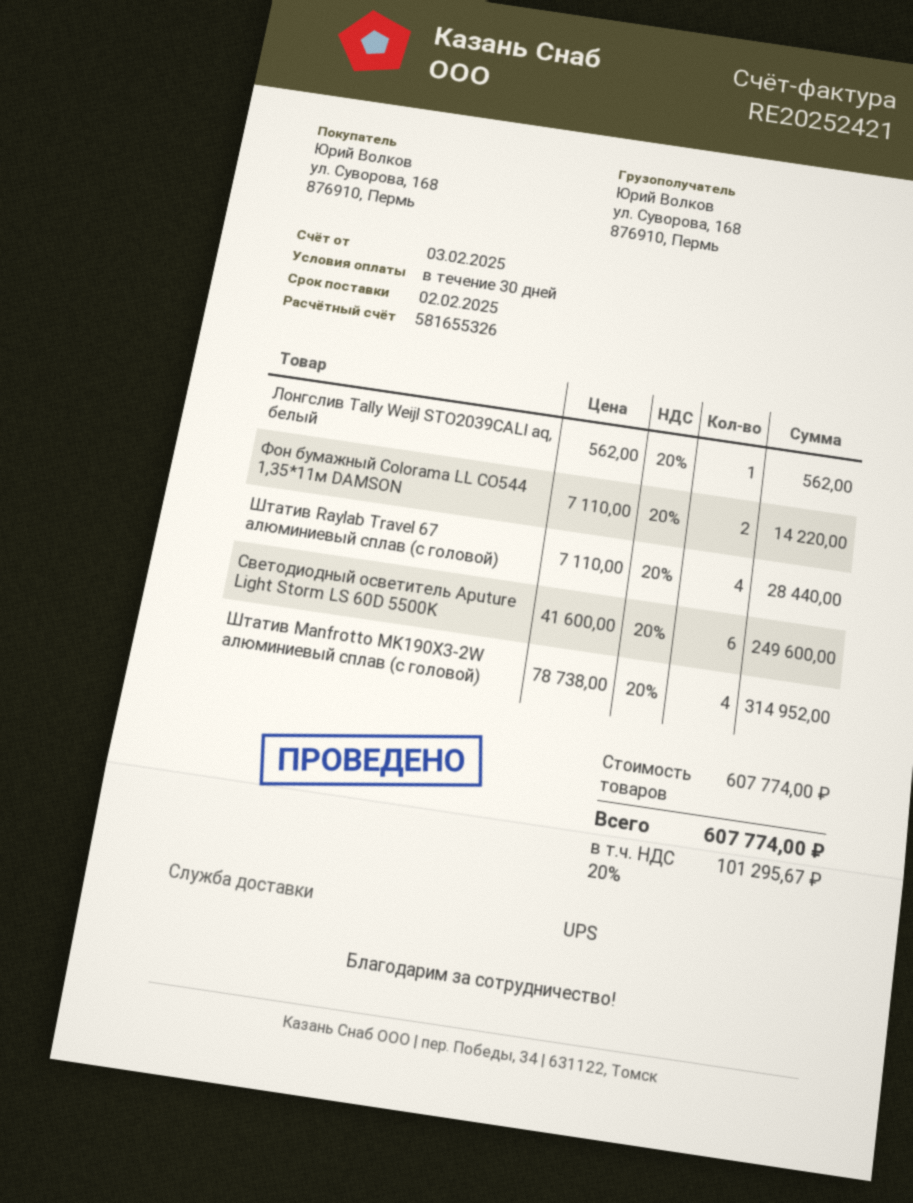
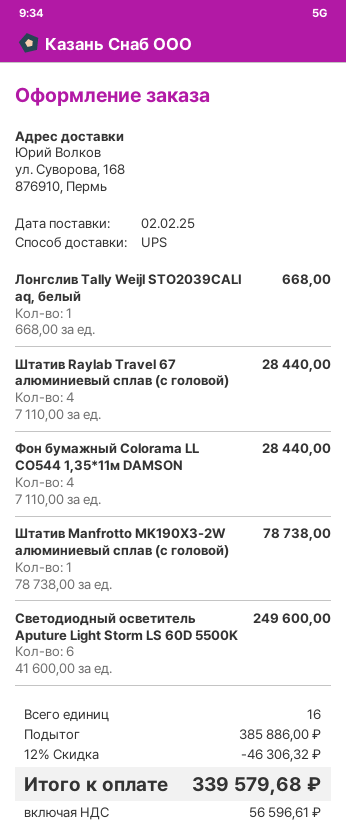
Лонгслив Tally Weijl STO2039CALI aq, белый: 1 x 562.00 = 562.00 -> 1 x 668.00 = 668.00
Фон бумажный Colorama LL CO544 1,35*11м DAMSON: 2 x 7110.00 = 14220.00 -> 4 x 7110.00 = 28440.00
Штатив Manfrotto MK190X3-2W алюминиевый сплав (с головой): 4 x 78738.00 = 314952.00 -> 1 x 78738.00 = 78738.00
subtotal: 607774.00 -> 385886.00
discount: none -> 12% = 46306.32
tax: 101295.67 -> 56596.61
total: 607774.00 -> 339579.68

